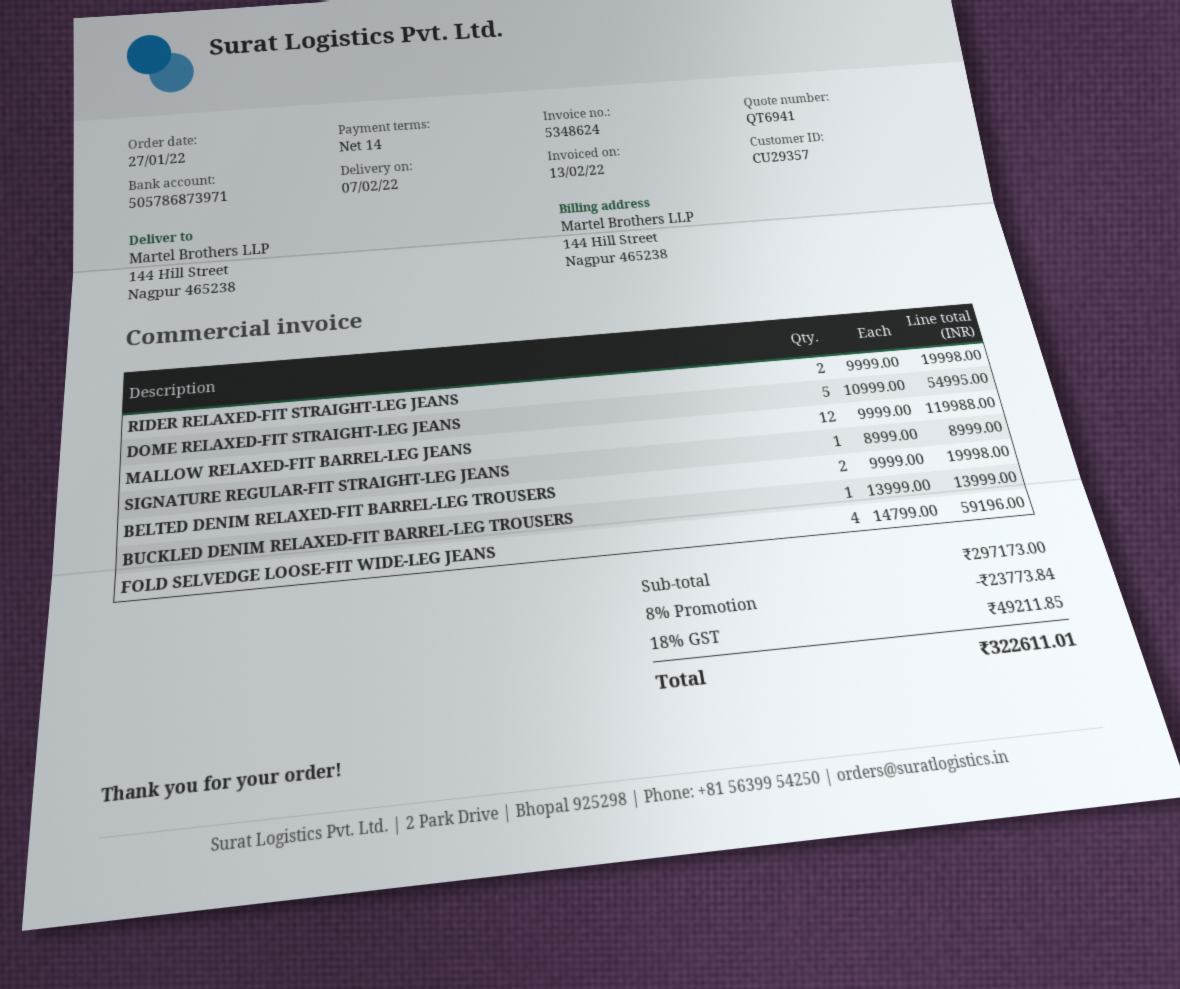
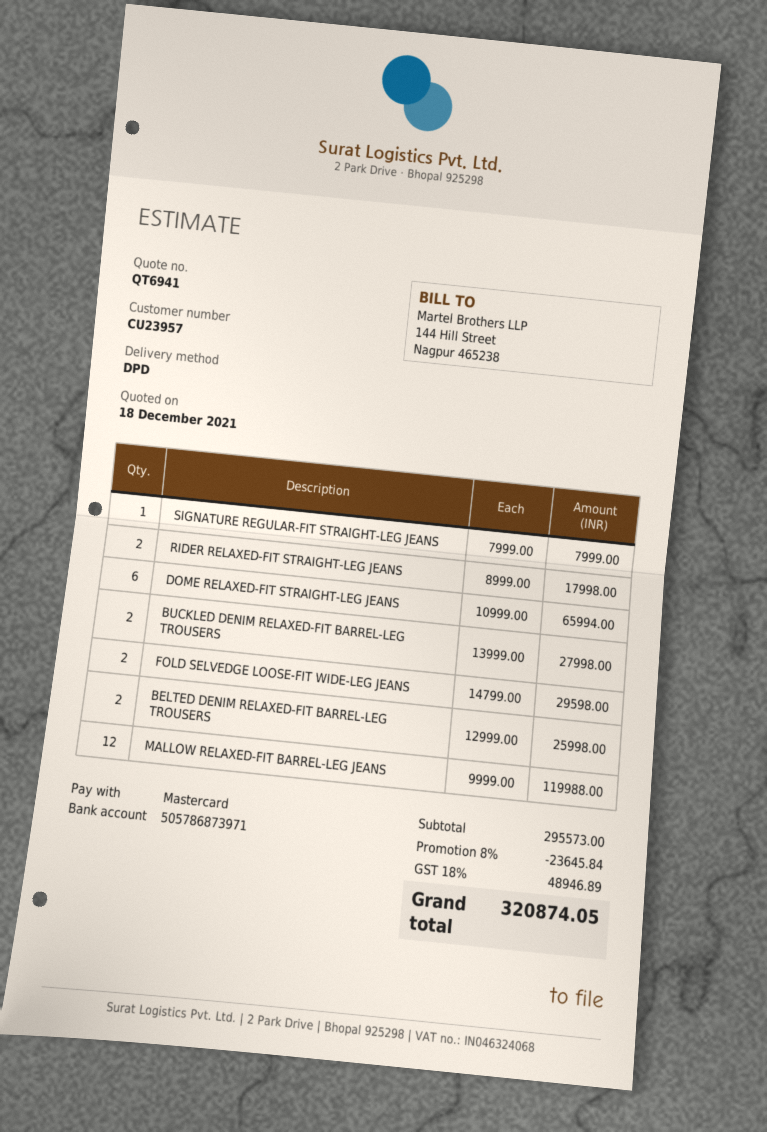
customer number: CU29357 -> CU23957
RIDER RELAXED-FIT STRAIGHT-LEG JEANS: 2 x 9999.00 = 19998.00 -> 2 x 8999.00 = 17998.00
DOME RELAXED-FIT STRAIGHT-LEG JEANS: 5 x 10999.00 = 54995.00 -> 6 x 10999.00 = 65994.00
SIGNATURE REGULAR-FIT STRAIGHT-LEG JEANS: 1 x 8999.00 = 8999.00 -> 1 x 7999.00 = 7999.00
BELTED DENIM RELAXED-FIT BARREL-LEG TROUSERS: 2 x 9999.00 = 19998.00 -> 2 x 12999.00 = 25998.00
BUCKLED DENIM RELAXED-FIT BARREL-LEG TROUSERS: 1 x 13999.00 = 13999.00 -> 2 x 13999.00 = 27998.00
FOLD SELVEDGE LOOSE-FIT WIDE-LEG JEANS: 4 x 14799.00 = 59196.00 -> 2 x 14799.00 = 29598.00
subtotal: 297173.00 -> 295573.00
discount: 8% = 23773.84 -> 8% = 23645.84
tax: 18% = 49211.85 -> 18% = 48946.89
total: 322611.01 -> 320874.05

